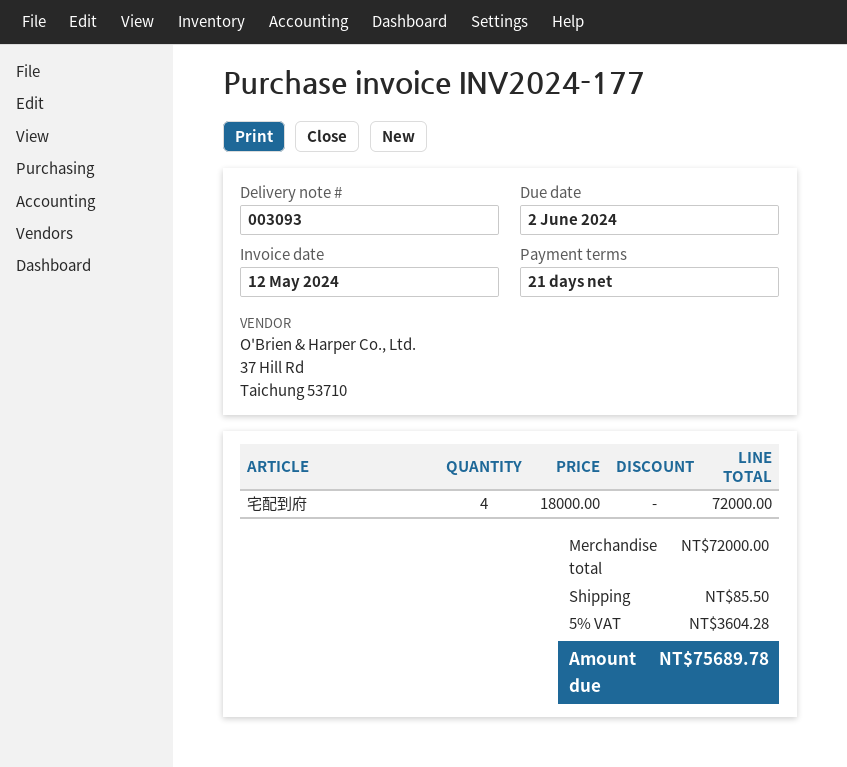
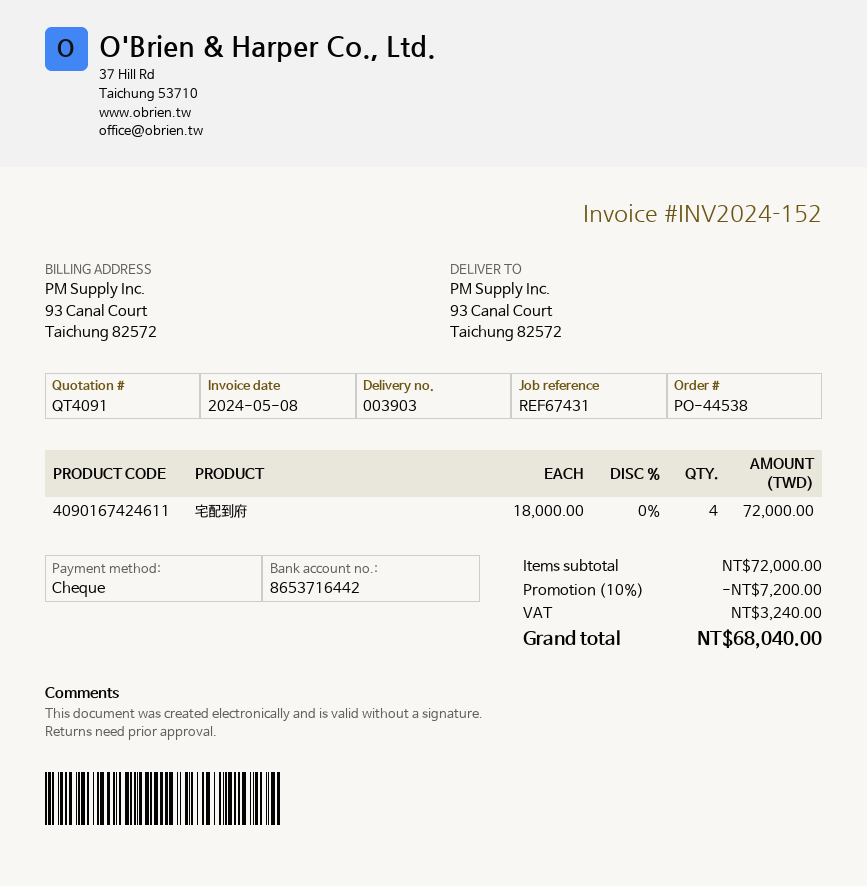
delivery note number: 003093 -> 003903
invoice number: INV2024-177 -> INV2024-152
invoice date: 2024-05-12 -> 2024-05-08
discount: none -> 10% = 7200.00
shipping: 85.50 -> none
tax: 3604.28 -> 3240.00
total: 75689.78 -> 68040.00

